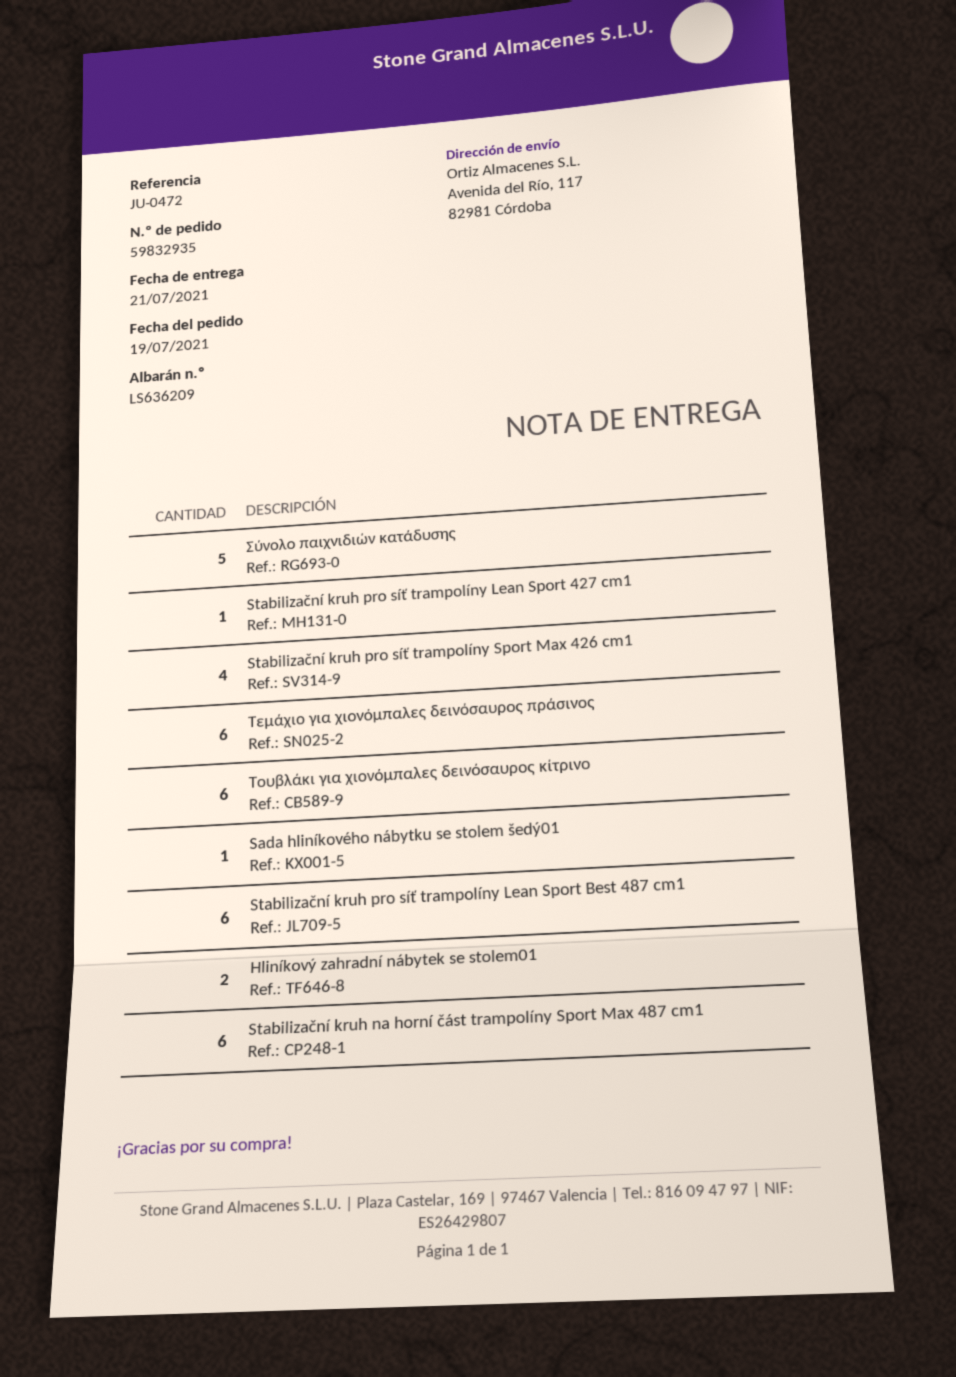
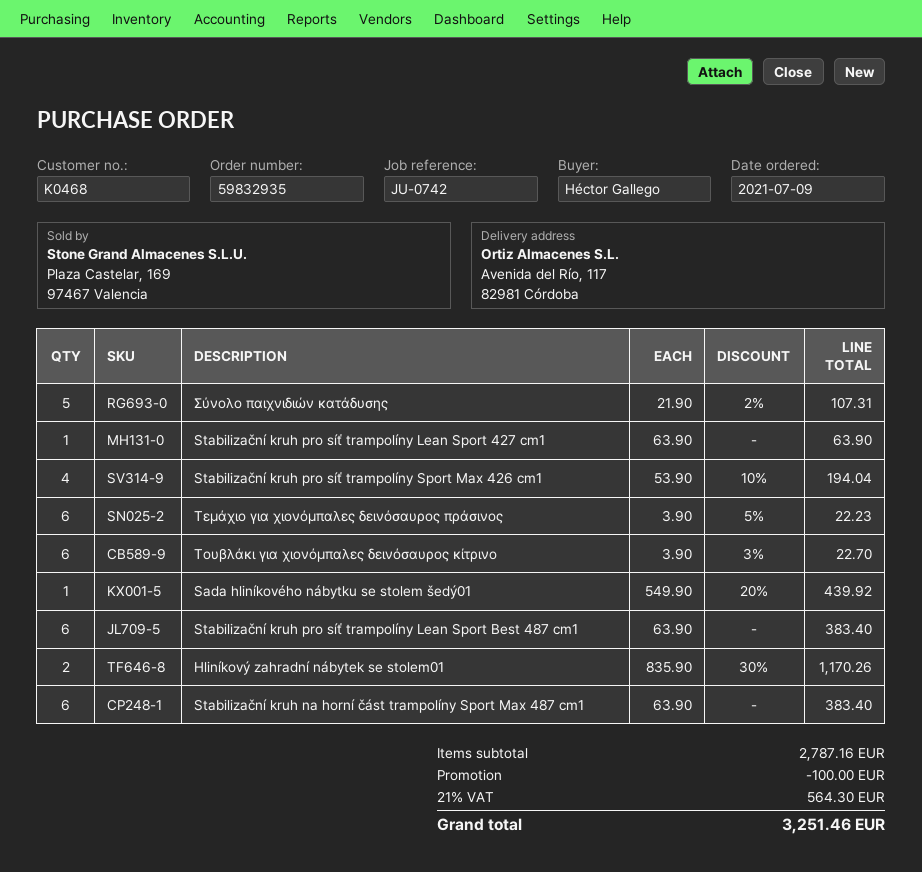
order date: 2021-07-19 -> 2021-07-09
reference: JU-0472 -> JU-0742

